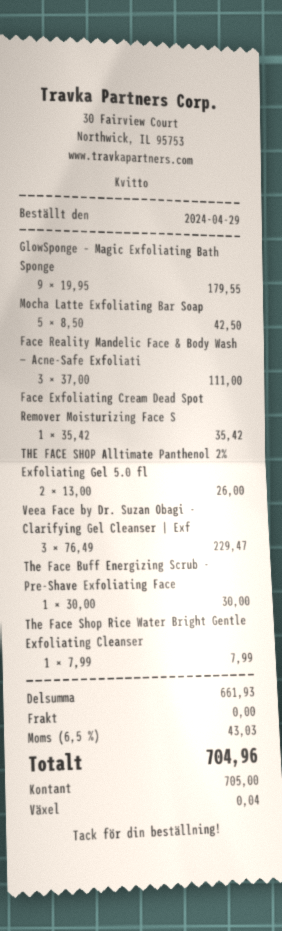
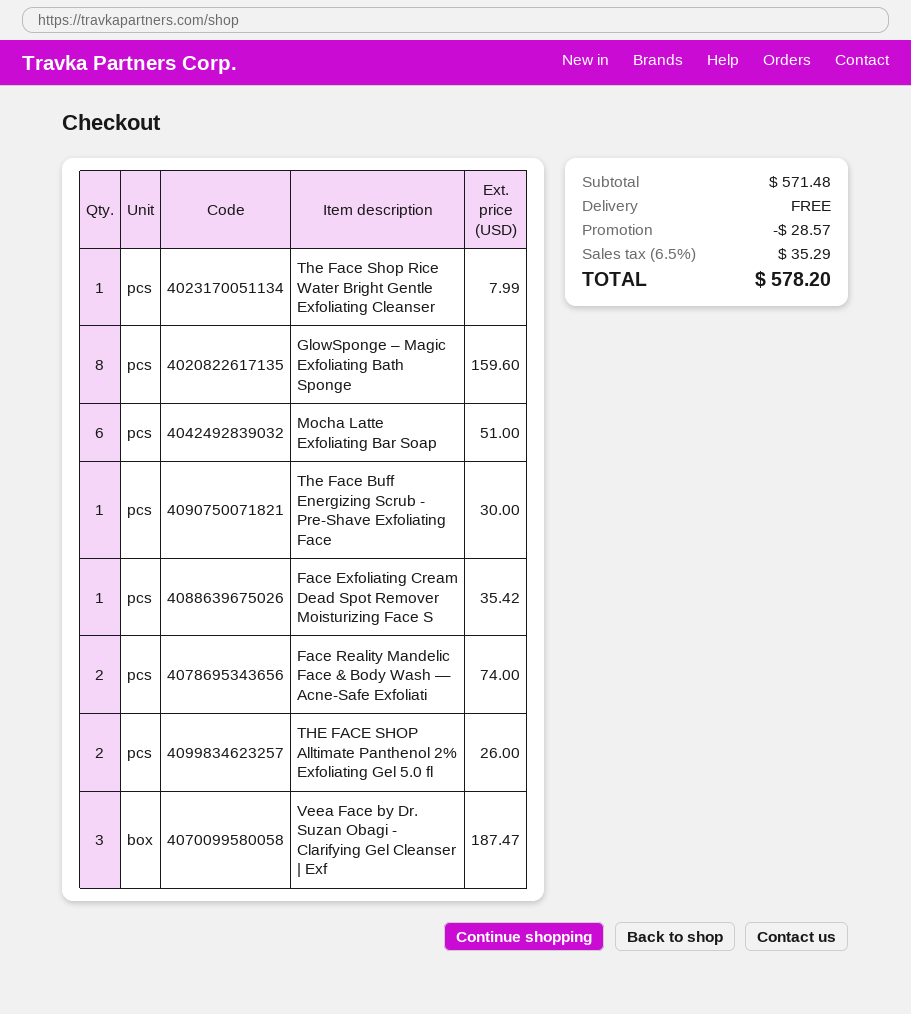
GlowSponge – Magic Exfoliating Bath Sponge: 9 for 179.55 -> 8 for 159.60
Mocha Latte Exfoliating Bar Soap: 5 for 42.50 -> 6 for 51.00
Face Reality Mandelic Face & Body Wash — Acne-Safe Exfoliati: 3 for 111.00 -> 2 for 74.00
Veea Face by Dr. Suzan Obagi - Clarifying Gel Cleanser | Exf: 3 for 229.47 -> 3 for 187.47
subtotal: 661.93 -> 571.48
discount: none -> 28.57
tax: 6.5% = 43.03 -> 6.5% = 35.29
total: 704.96 -> 578.20

